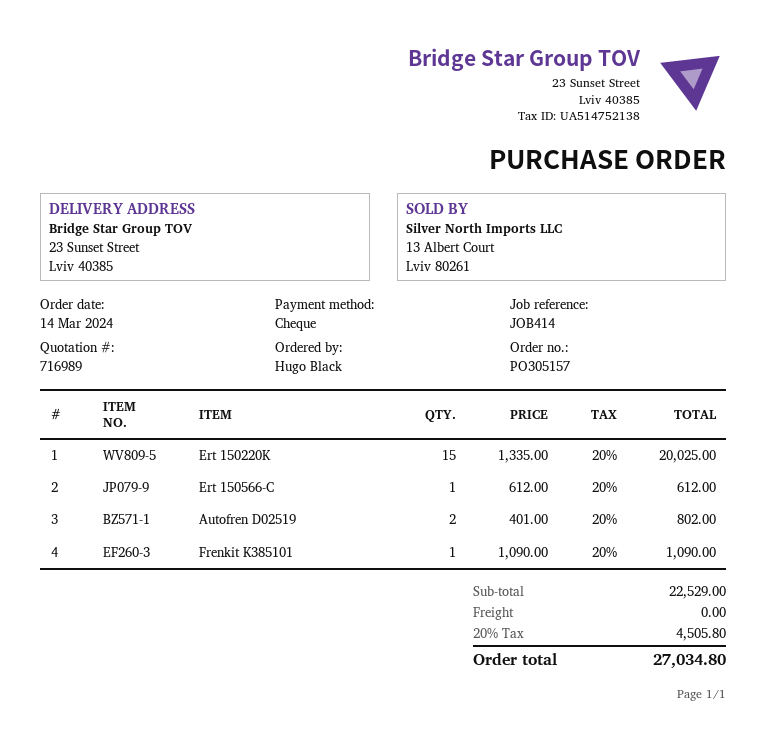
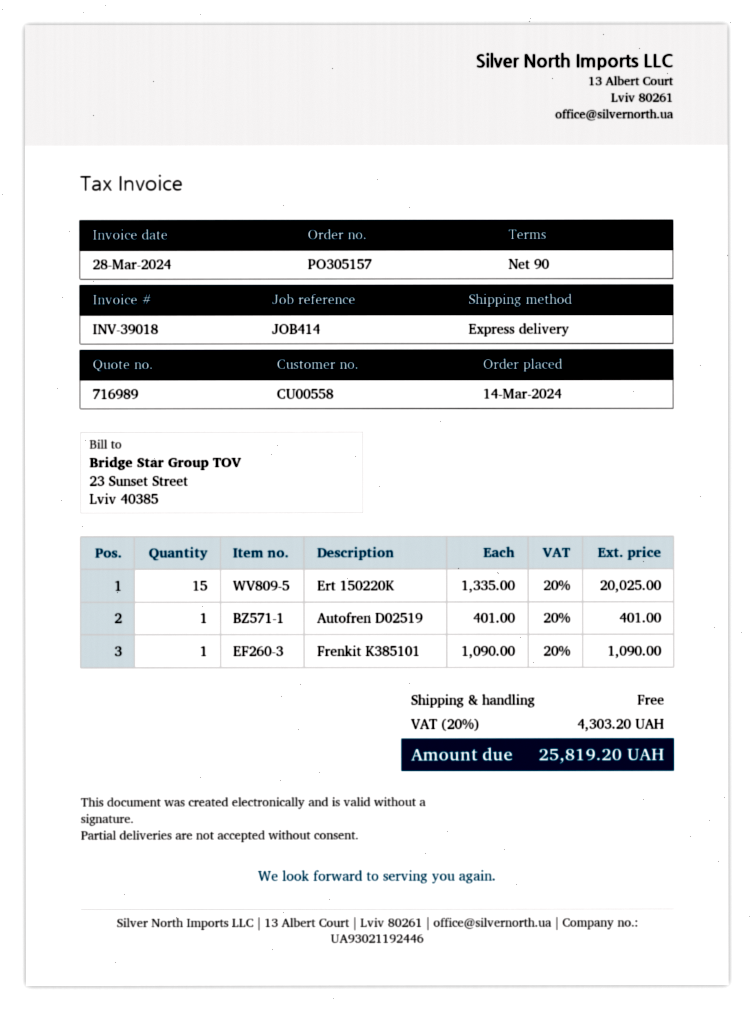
Ert 150566-C: 1 x 612.00 = 612.00 -> none
Autofren D02519: 2 x 401.00 = 802.00 -> 1 x 401.00 = 401.00
tax: 20% = 4505.80 -> 20% = 4303.20
total: 27034.80 -> 25819.20

